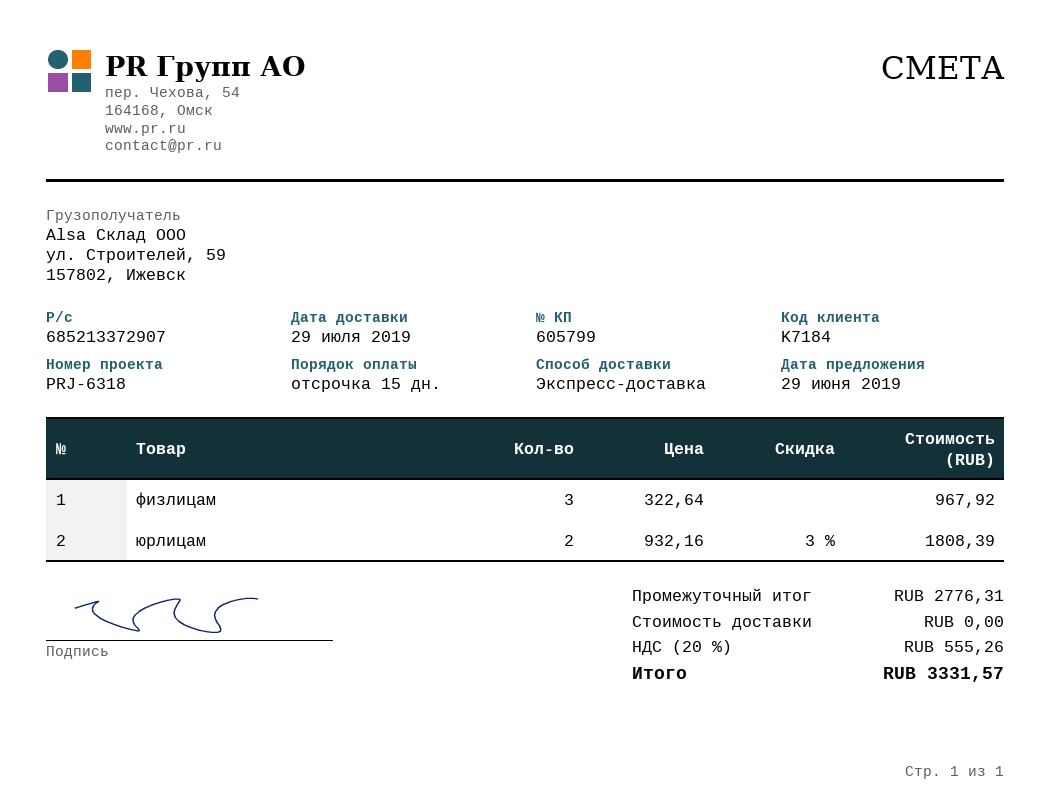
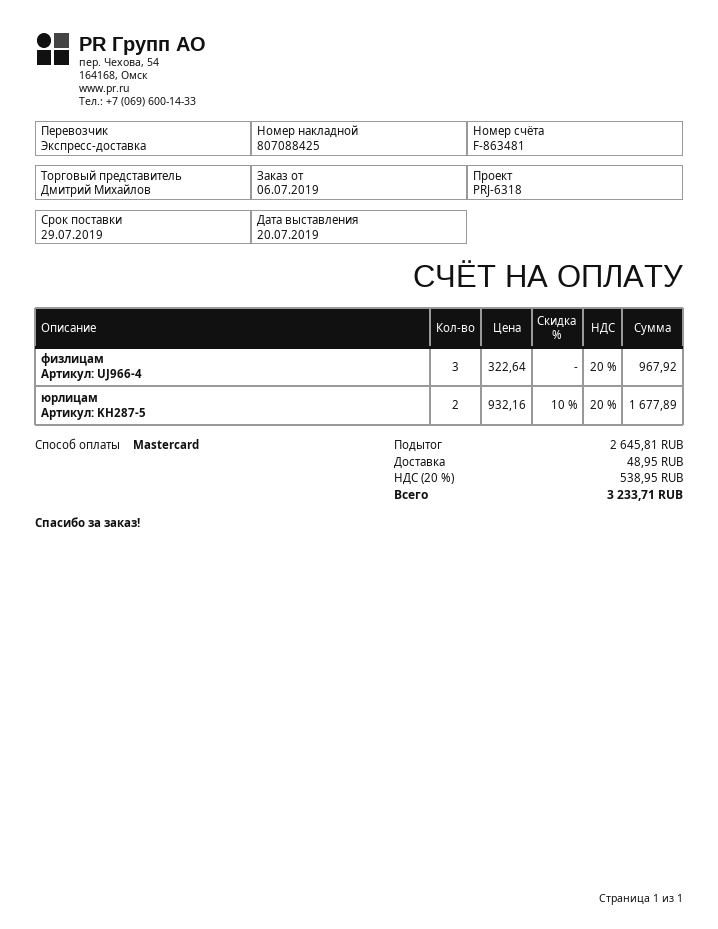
юрлицам: 2 x 932.16 - 3% = 1808.39 -> 2 x 932.16 - 10% = 1677.89
subtotal: 2776.31 -> 2645.81
shipping: 0.00 -> 48.95
tax: 20% = 555.26 -> 20% = 538.95
total: 3331.57 -> 3233.71

